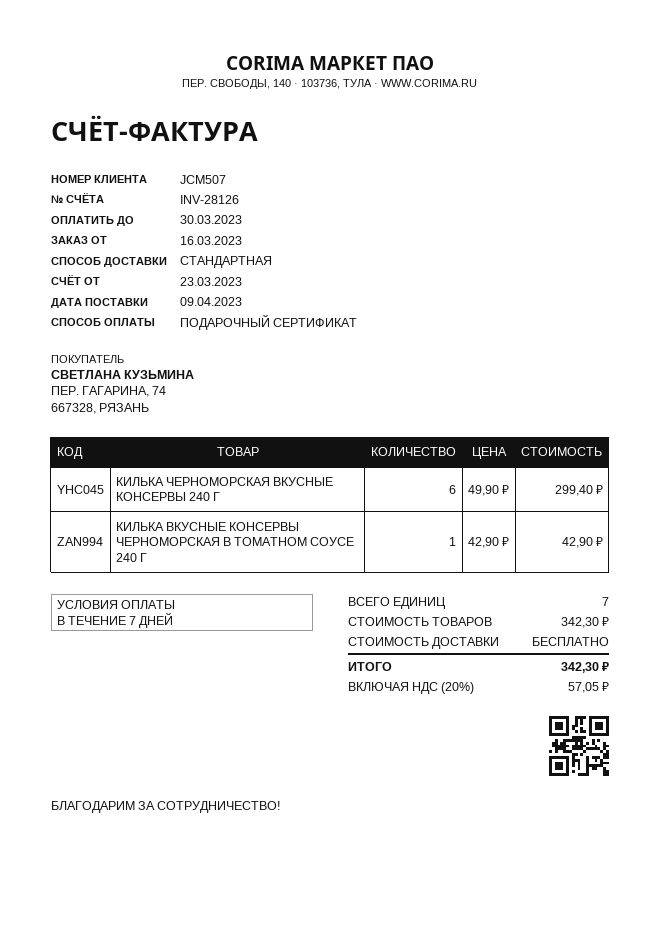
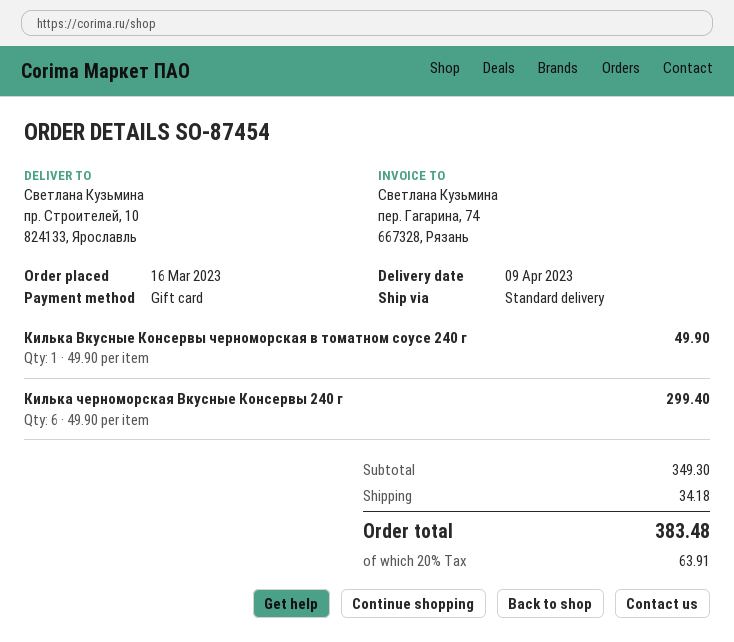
КИЛЬКА ВКУСНЫЕ КОНСЕРВЫ ЧЕРНОМОРСКАЯ В ТОМАТНОМ СОУСЕ 240 Г: 1 x 42.90 = 42.90 -> 1 x 49.90 = 49.90
subtotal: 342.30 -> 349.30
shipping: 0.00 -> 34.18
tax: 20% = 57.05 -> 20% = 63.91
total: 342.30 -> 383.48

